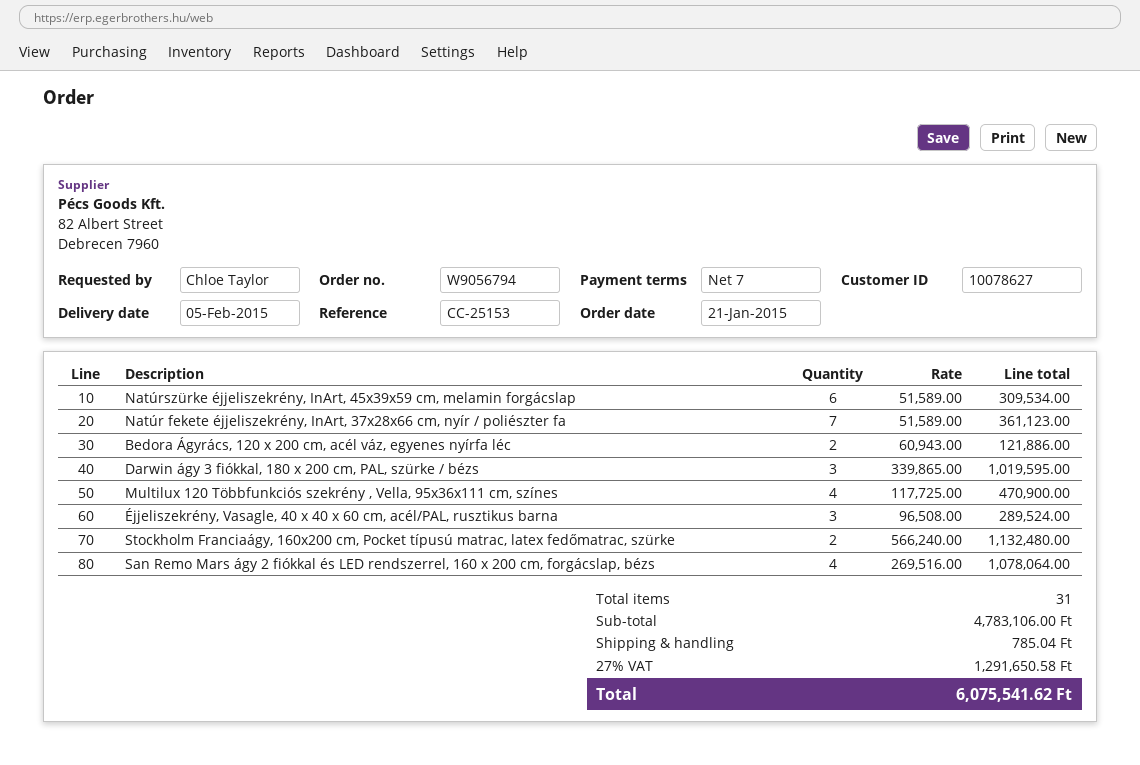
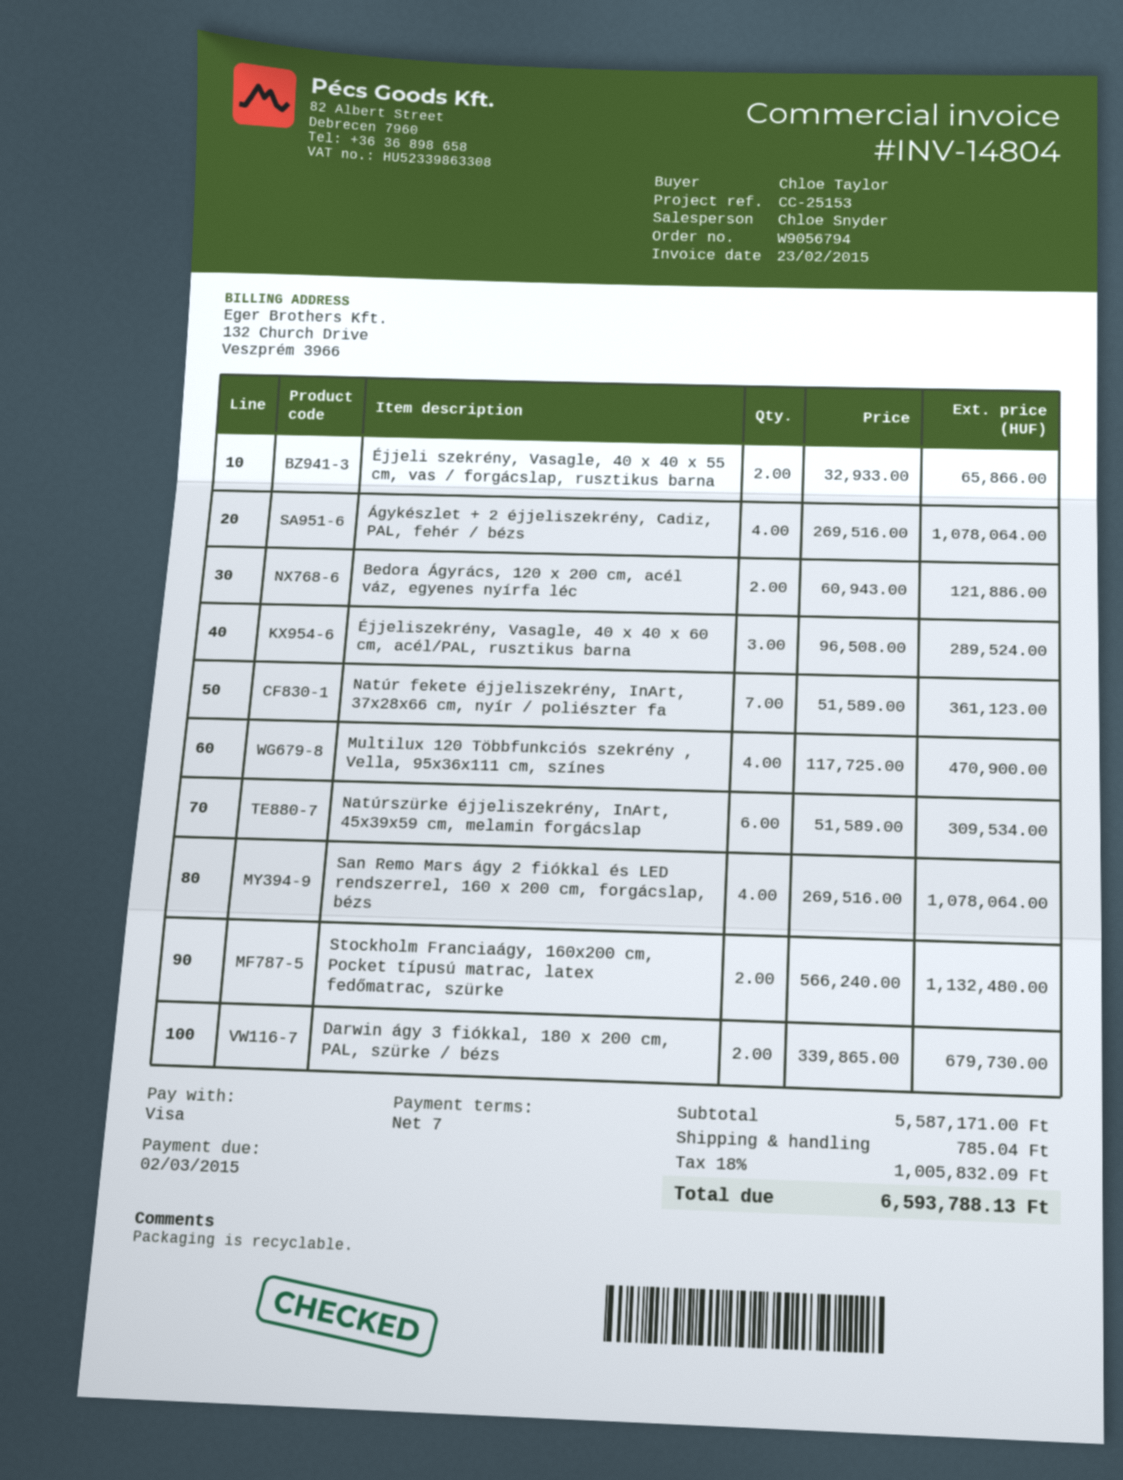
Darwin ágy 3 fiókkal, 180 x 200 cm, PAL, szürke / bézs: 3 x 339865.00 = 1019595.00 -> 2 x 339865.00 = 679730.00
Éjjeli szekrény, Vasagle, 40 x 40 x 55 cm, vas / forgácslap, rusztikus barna: none -> 2 x 32933.00 = 65866.00
Ágykészlet + 2 éjjeliszekrény, Cadiz, PAL, fehér / bézs: none -> 4 x 269516.00 = 1078064.00
subtotal: 4783106.00 -> 5587171.00
tax: 27% = 1291650.58 -> 18% = 1005832.09
total: 6075541.62 -> 6593788.13

